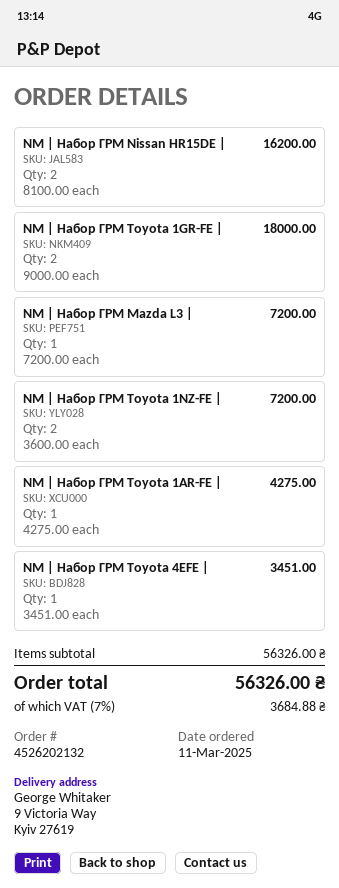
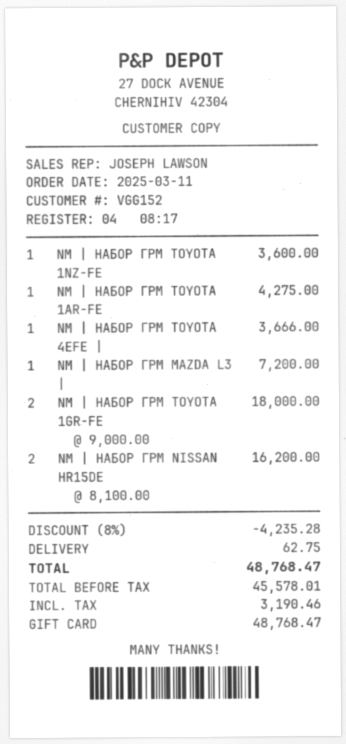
NM | Набор ГРМ Toyota 1NZ-FE |: 2 x 3600.00 = 7200.00 -> 1 x 3600.00 = 3600.00
NM | Набор ГРМ Toyota 4EFE |: 1 x 3451.00 = 3451.00 -> 1 x 3666.00 = 3666.00
discount: none -> 8% = 4235.28
shipping: none -> 62.75
tax: 3684.88 -> 3190.46
total: 56326.00 -> 48768.47

